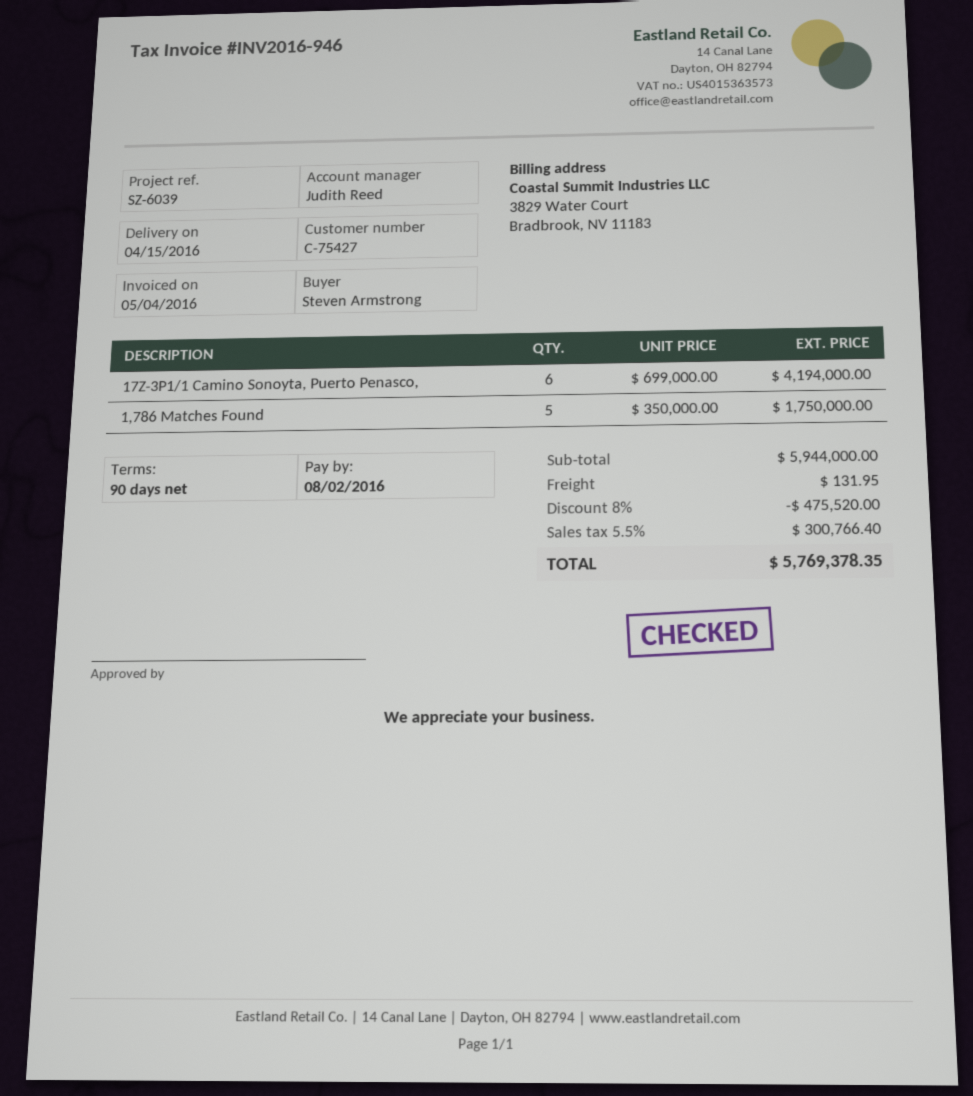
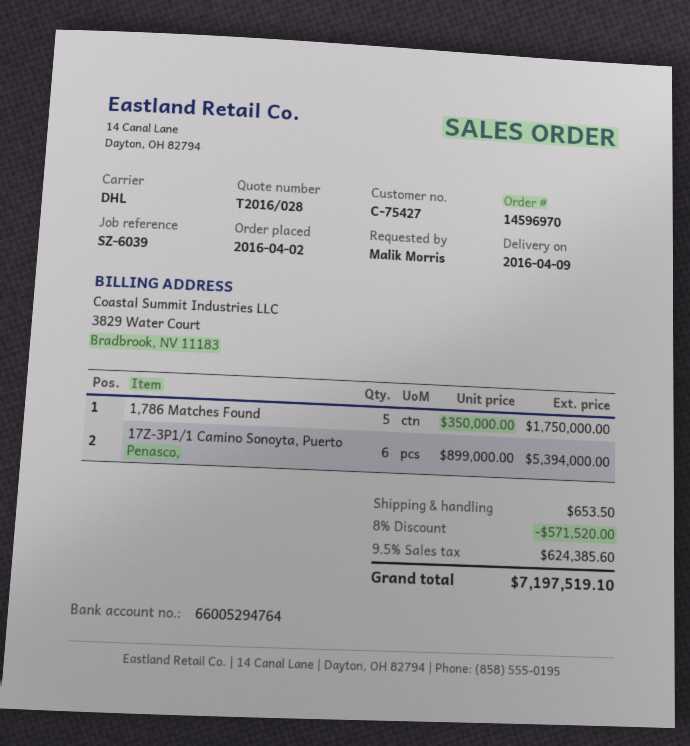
delivery date: 2016-04-15 -> 2016-04-09
ordered by: Steven Armstrong -> Malik Morris
17Z-3P1/1 Camino Sonoyta, Puerto Penasco,: 6 x 699000.00 = 4194000.00 -> 6 x 899000.00 = 5394000.00
discount: 8% = 475520.00 -> 8% = 571520.00
shipping: 131.95 -> 653.50
tax: 5.5% = 300766.40 -> 9.5% = 624385.60
total: 5769378.35 -> 7197519.10

